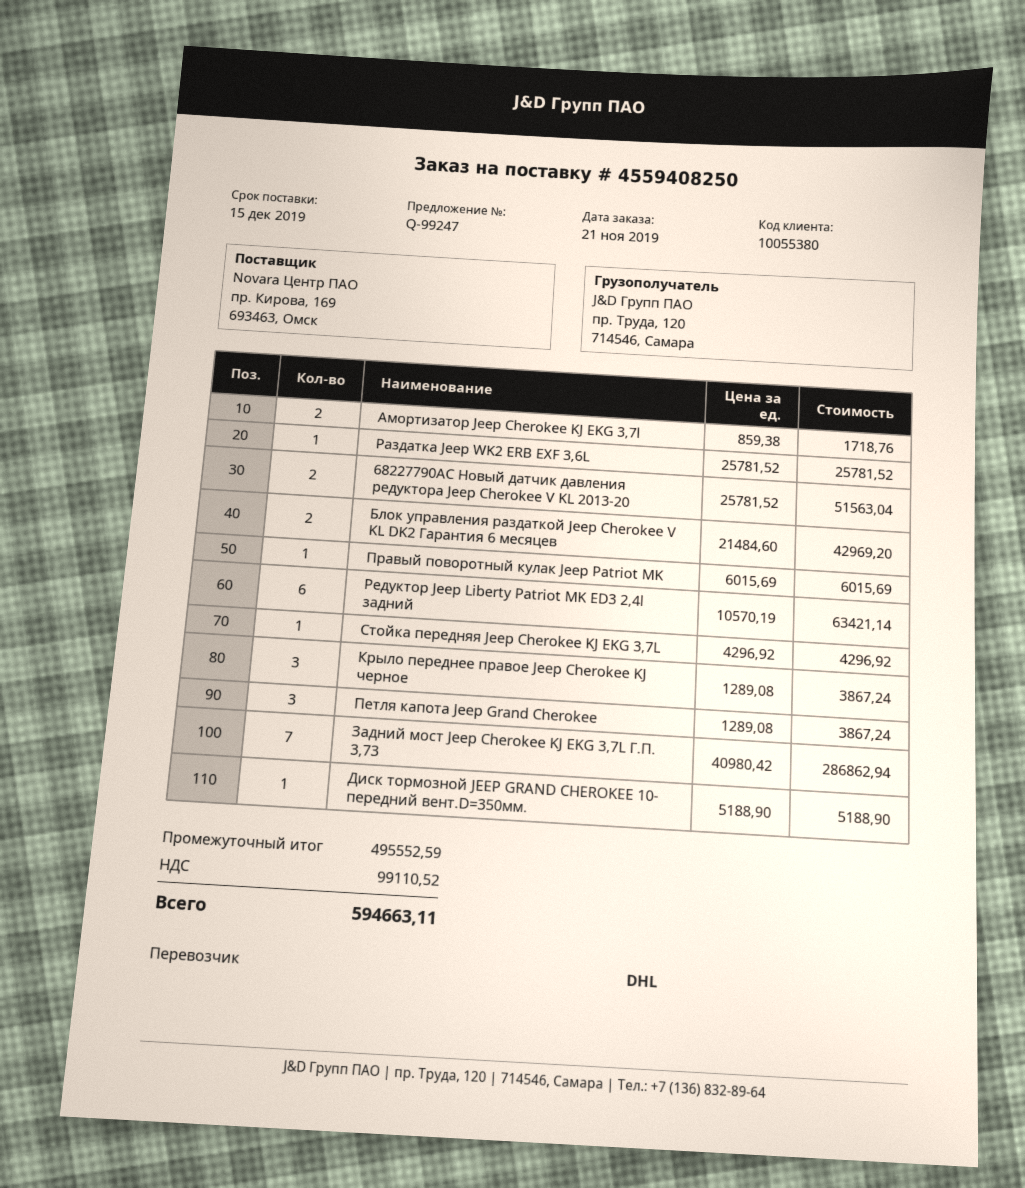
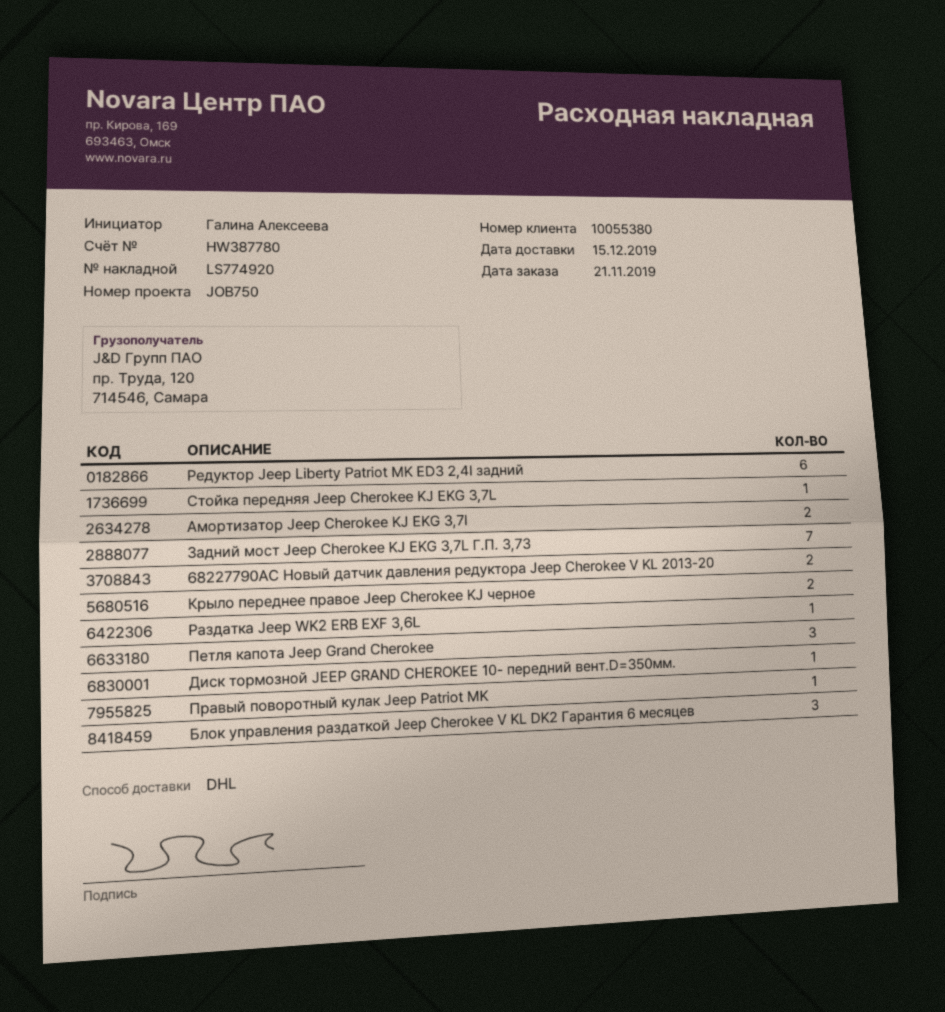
Блок управления раздаткой Jeep Cherokee V KL DK2 Гарантия 6 месяцев: 2 -> 3
Крыло переднее правое Jeep Cherokee KJ черное: 3 -> 2

